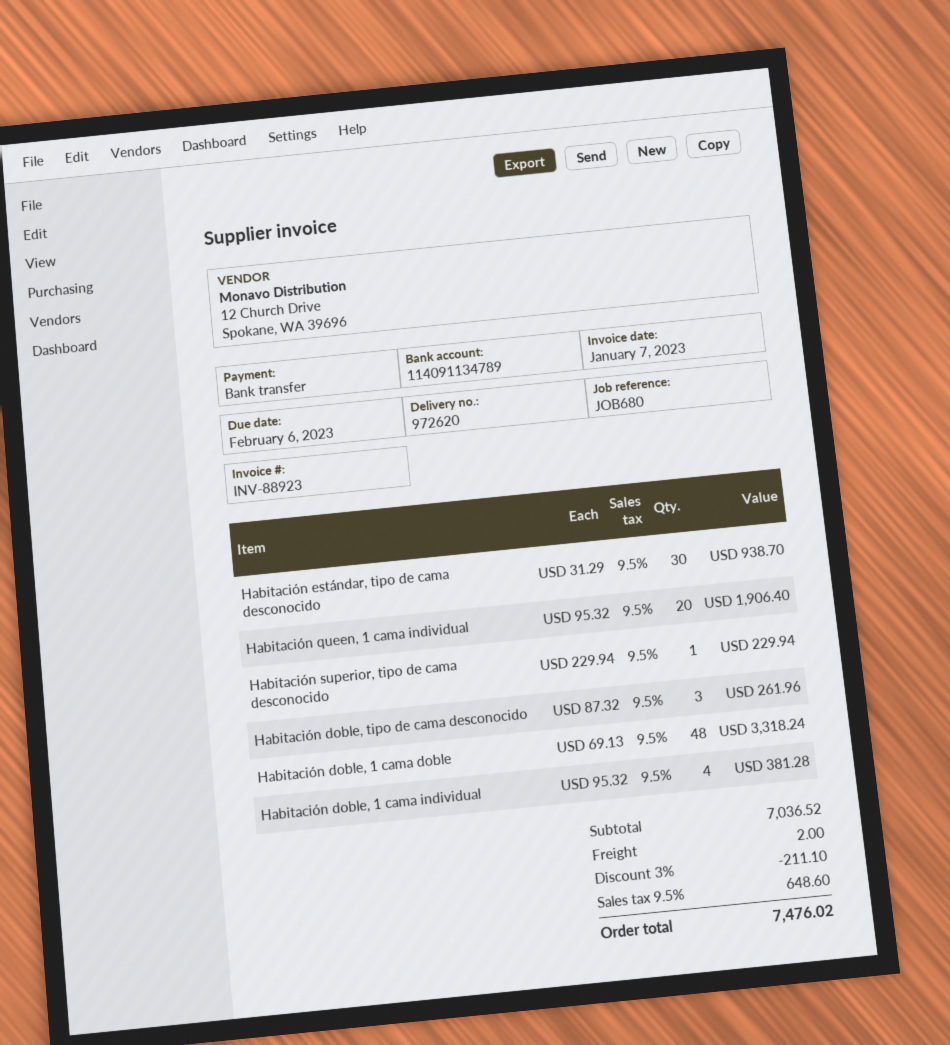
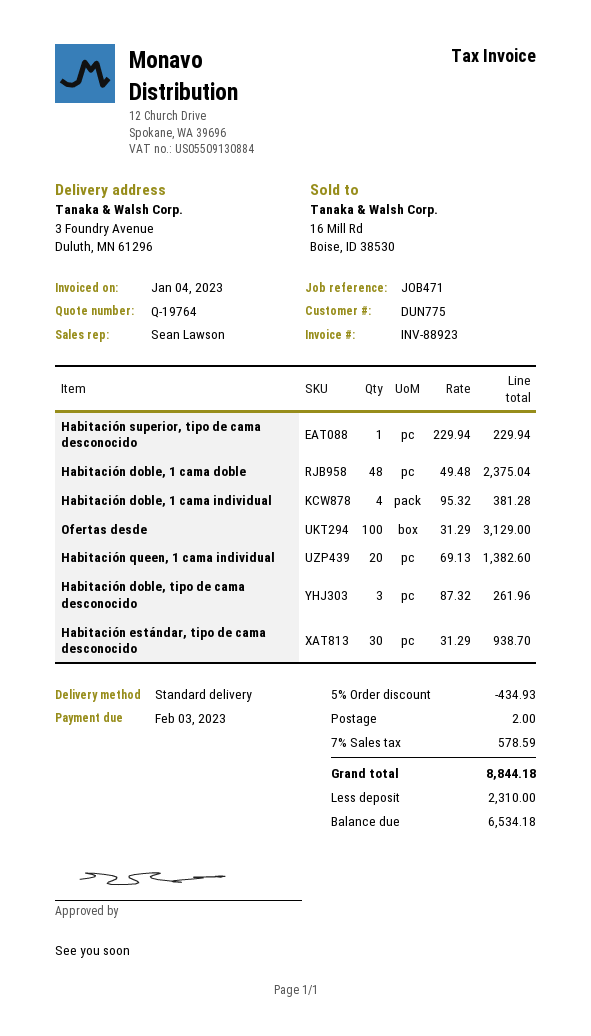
invoice date: 2023-01-07 -> 2023-01-04
due date: 2023-02-06 -> 2023-02-03
reference: JOB680 -> JOB471
Habitación queen, 1 cama individual: 20 x 95.32 = 1906.40 -> 20 x 69.13 = 1382.60
Habitación doble, 1 cama doble: 48 x 69.13 = 3318.24 -> 48 x 49.48 = 2375.04
Ofertas desde: none -> 100 x 31.29 = 3129.00
discount: 3% = 211.10 -> 5% = 434.93
tax: 9.5% = 648.60 -> 7% = 578.59
total: 7476.02 -> 8844.18

